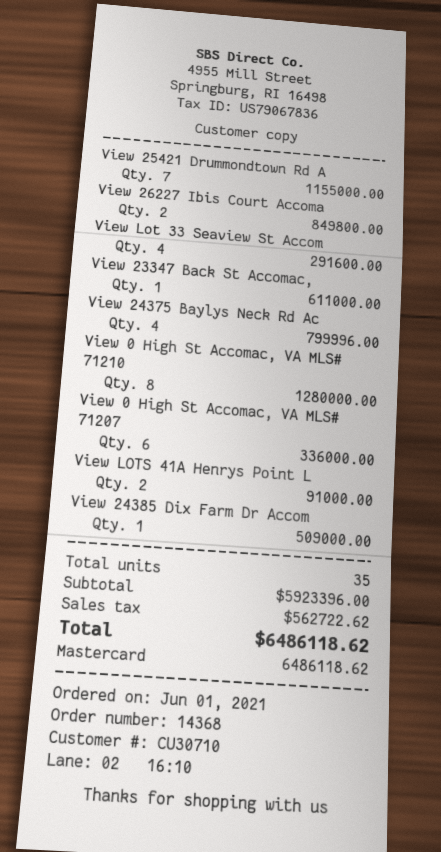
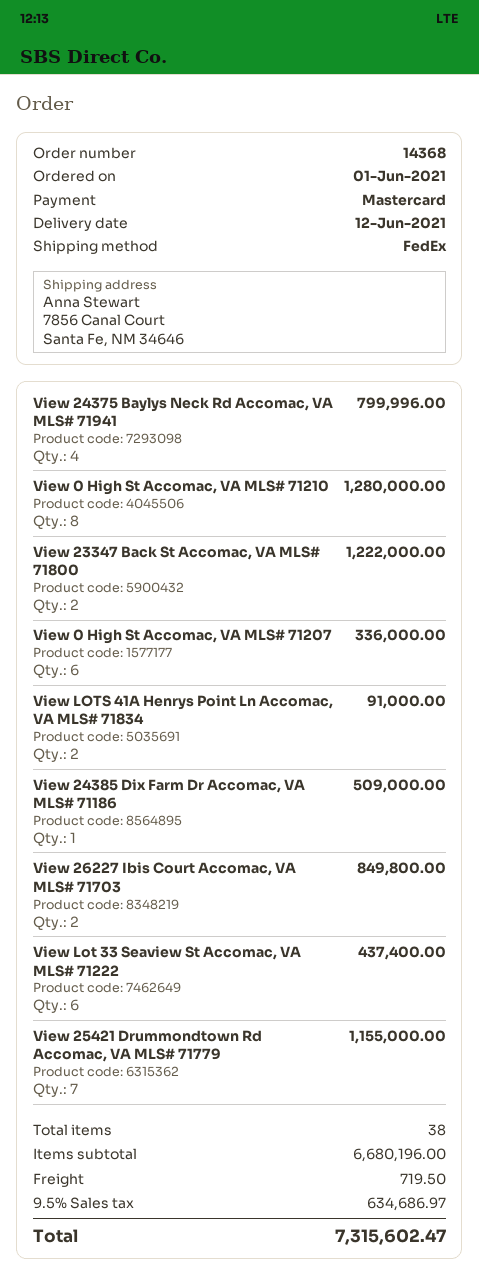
View Lot 33 Seaview St Accom: 4 for 291600.00 -> 6 for 437400.00
View 23347 Back St Accomac,: 1 for 611000.00 -> 2 for 1222000.00
total quantity: 35 -> 38
subtotal: 5923396.00 -> 6680196.00
shipping: none -> 719.50
tax: 562722.62 -> 634686.97
total: 6486118.62 -> 7315602.47

